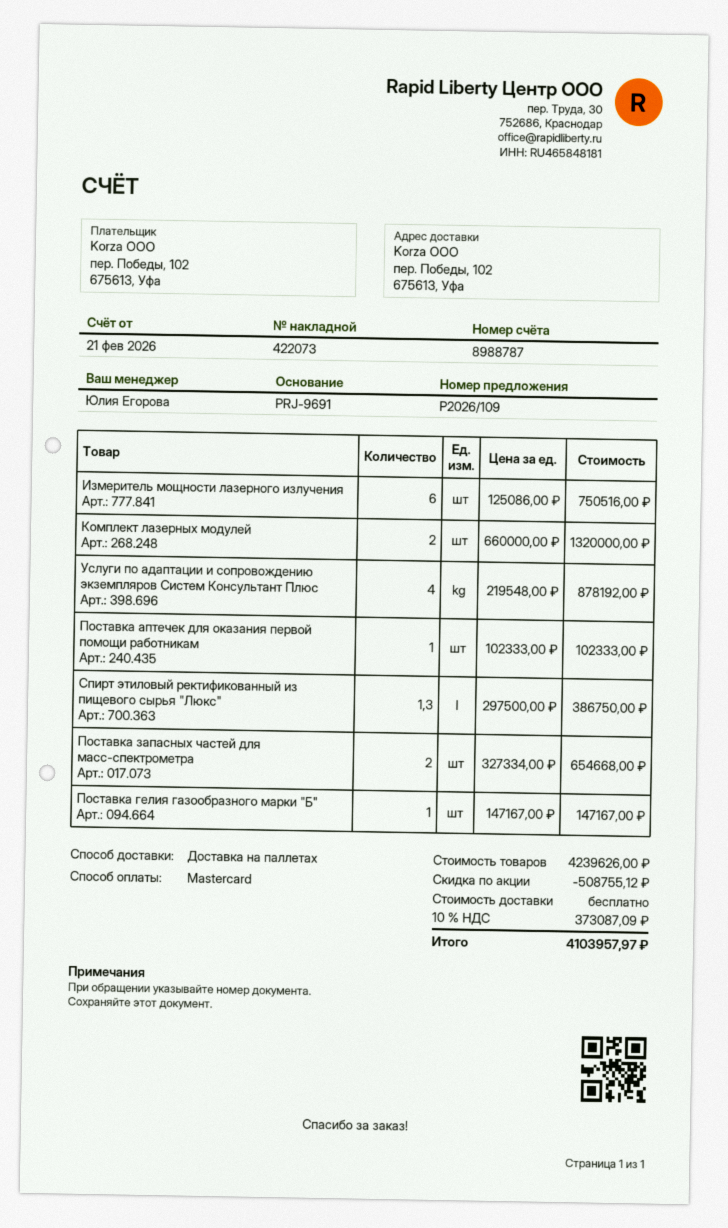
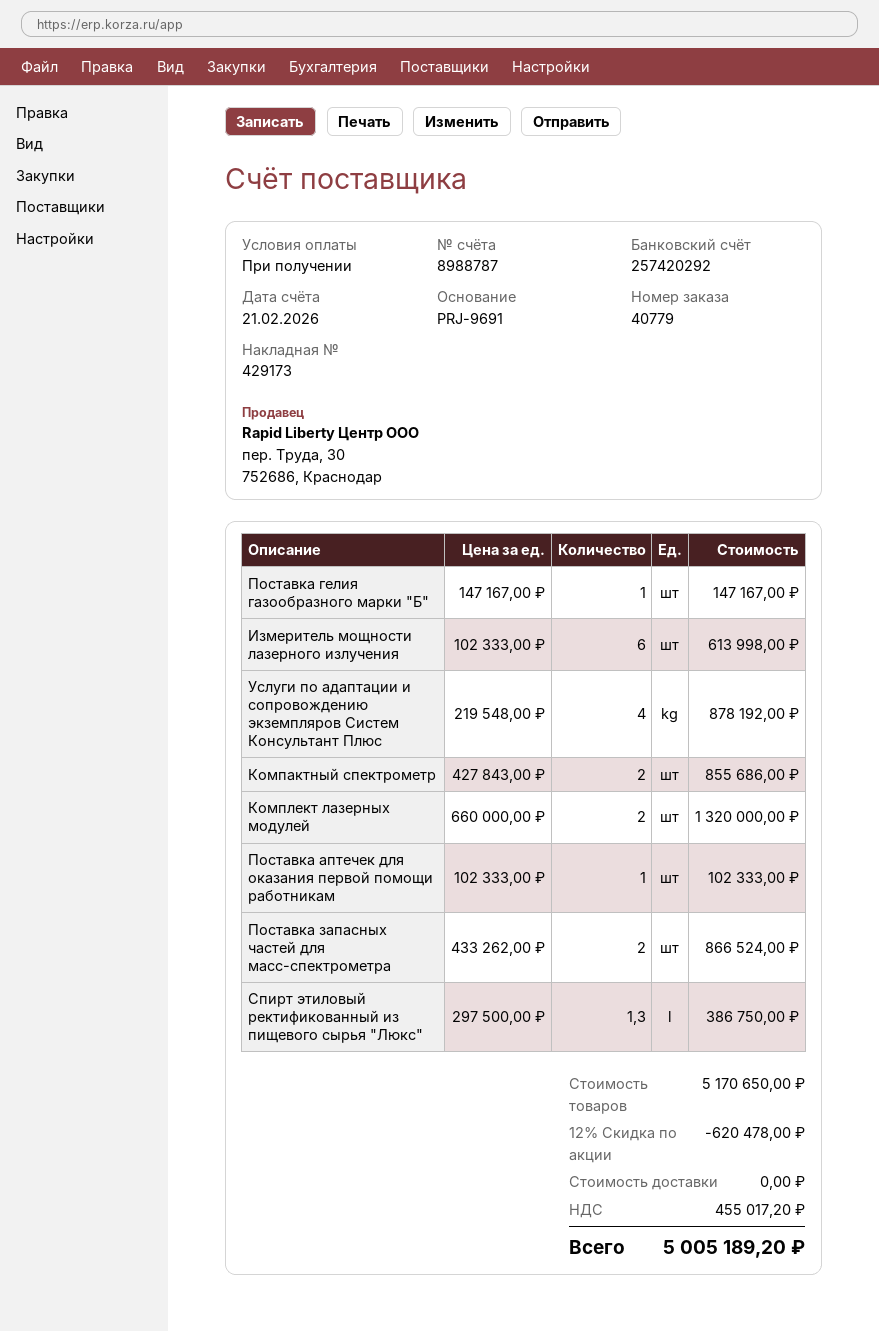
delivery note number: 422073 -> 429173
Измеритель мощности лазерного излучения: 6 x 125086.00 = 750516.00 -> 6 x 102333.00 = 613998.00
Поставка запасных частей для масс-спектрометра: 2 x 327334.00 = 654668.00 -> 2 x 433262.00 = 866524.00
Компактный спектрометр: none -> 2 x 427843.00 = 855686.00
subtotal: 4239626.00 -> 5170650.00
discount: 508755.12 -> 620478.00
tax: 373087.09 -> 455017.20
total: 4103957.97 -> 5005189.20

